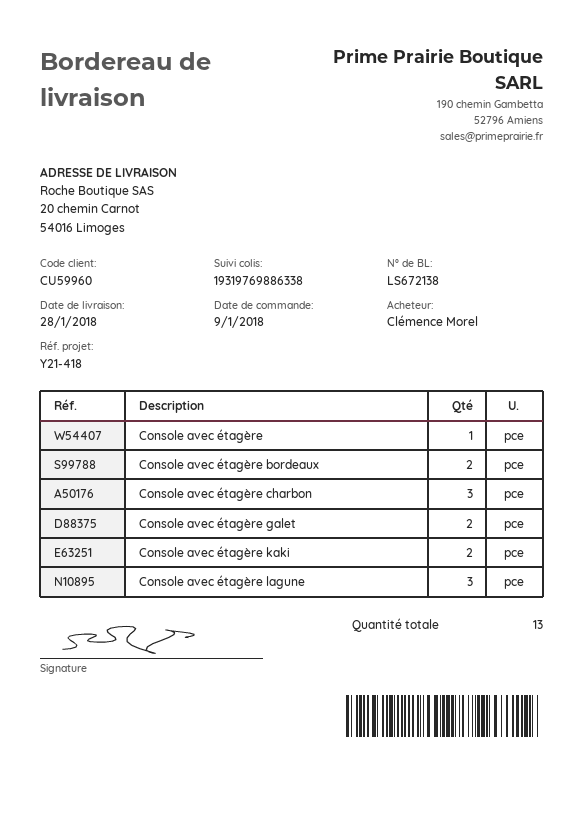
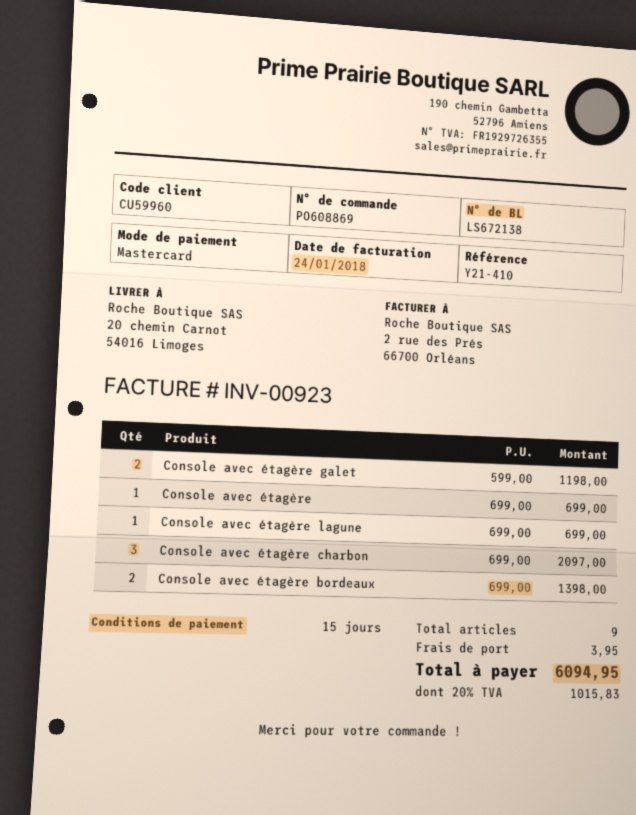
reference: Y21-418 -> Y21-410
Console avec étagère kaki: 2 -> none
Console avec étagère lagune: 3 -> 1
total quantity: 13 -> 9

